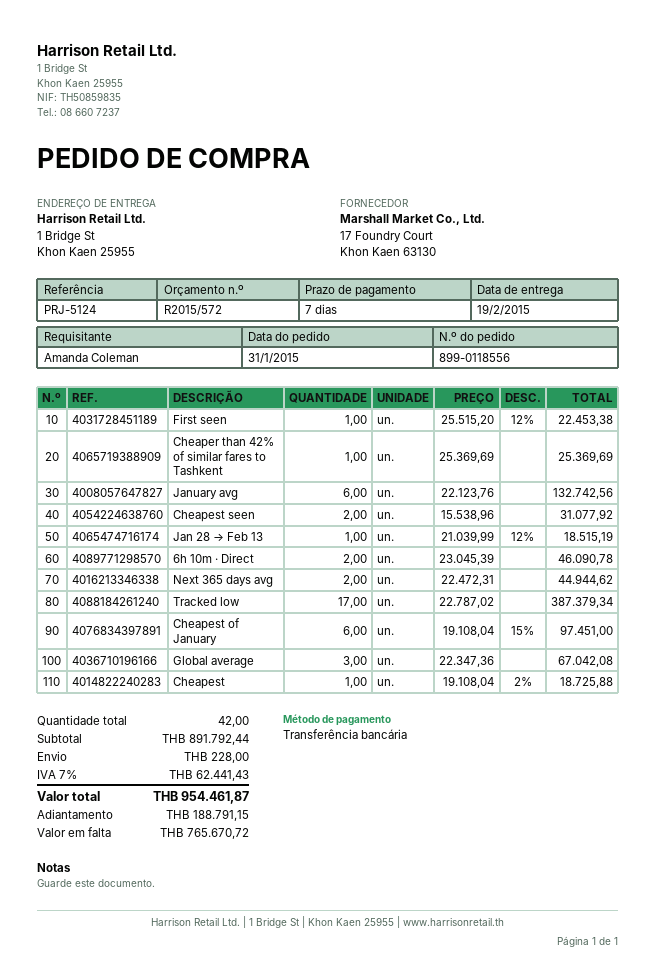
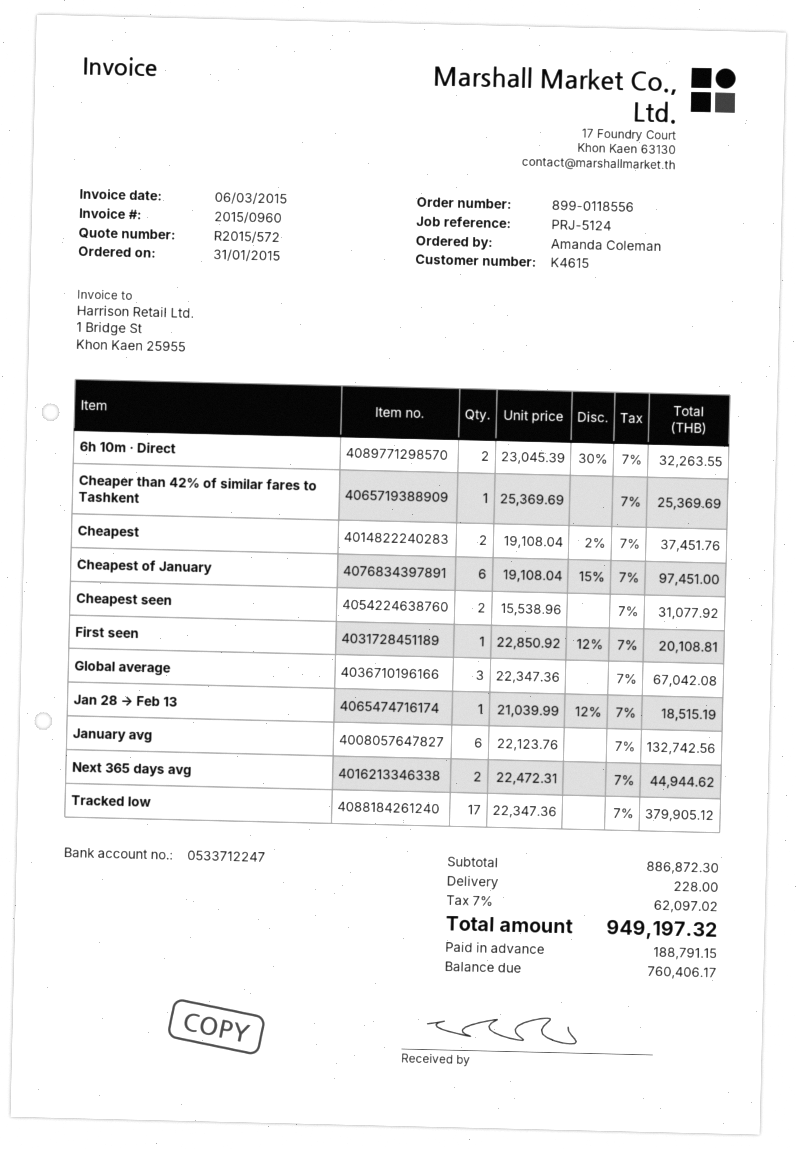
First seen: 1 x 25515.20 - 12% = 22453.38 -> 1 x 22850.92 - 12% = 20108.81
6h 10m · Direct: 2 x 23045.39 = 46090.78 -> 2 x 23045.39 - 30% = 32263.55
Tracked low: 17 x 22787.02 = 387379.34 -> 17 x 22347.36 = 379905.12
Cheapest: 1 x 19108.04 - 2% = 18725.88 -> 2 x 19108.04 - 2% = 37451.76
subtotal: 891792.44 -> 886872.30
tax: 7% = 62441.43 -> 7% = 62097.02
total: 954461.87 -> 949197.32
balance: 765670.72 -> 760406.17

